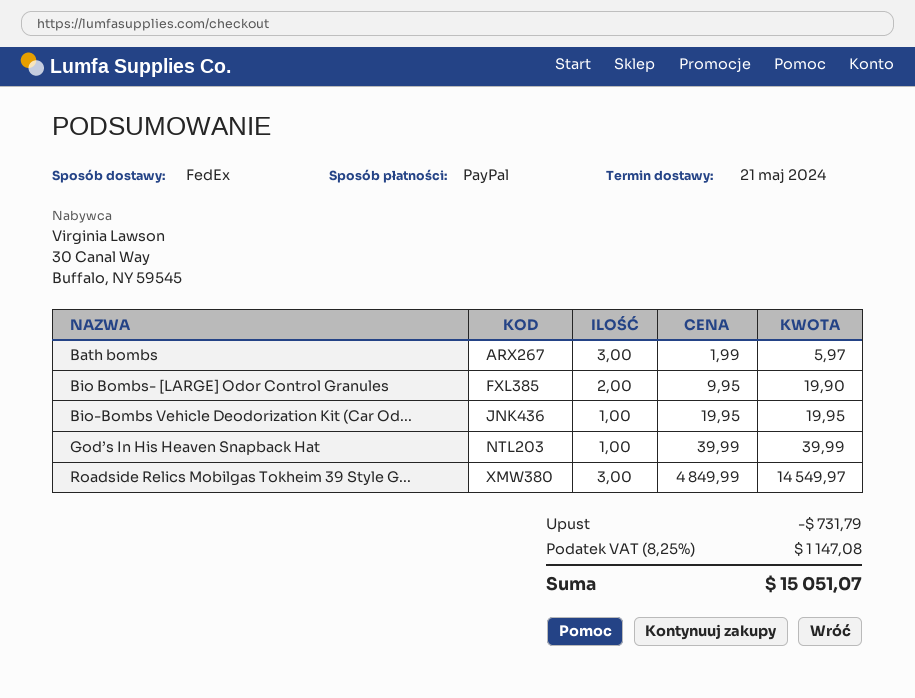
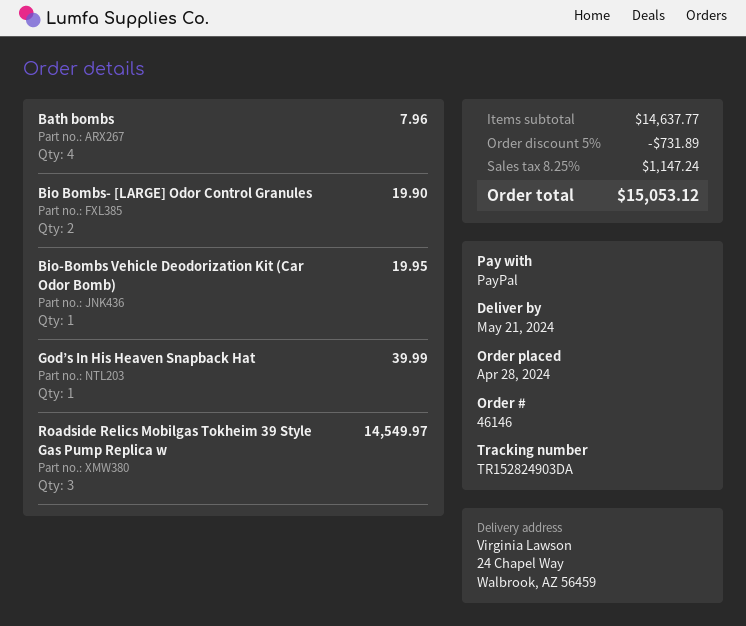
Bath bombs: 3 for 5.97 -> 4 for 7.96
discount: 731.79 -> 731.89
tax: 8.25% = 1147.08 -> 8.25% = 1147.24
total: 15051.07 -> 15053.12

